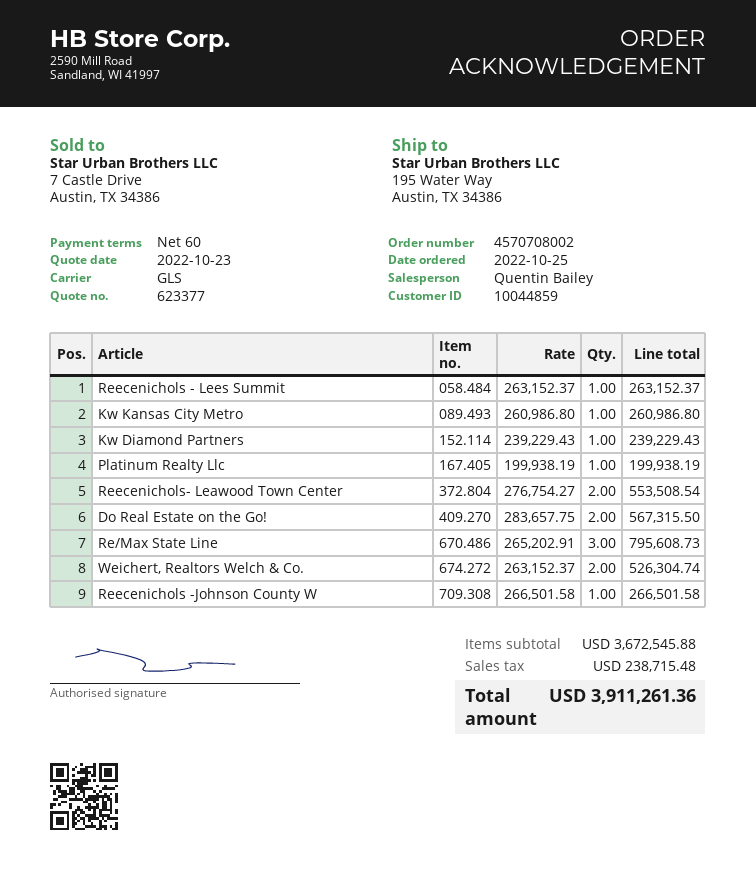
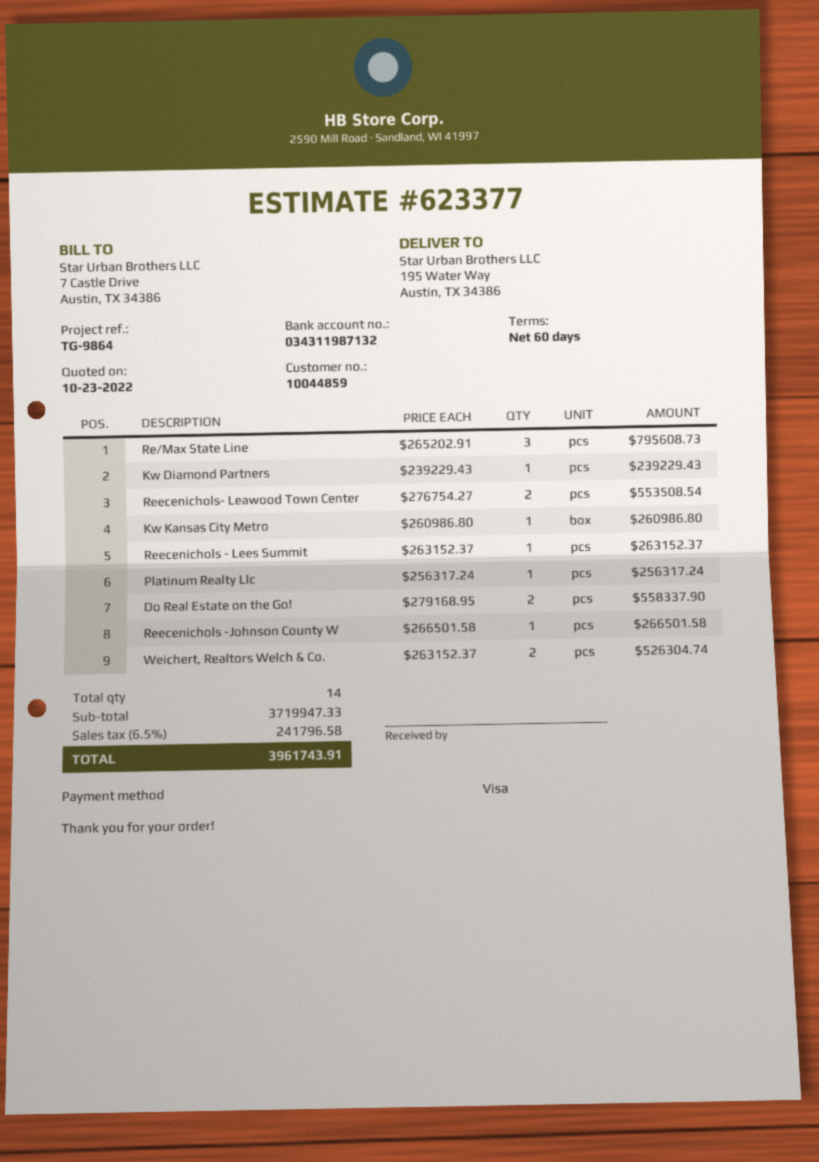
Platinum Realty Llc: 1 x 199938.19 = 199938.19 -> 1 x 256317.24 = 256317.24
Do Real Estate on the Go!: 2 x 283657.75 = 567315.50 -> 2 x 279168.95 = 558337.90
subtotal: 3672545.88 -> 3719947.33
tax: 238715.48 -> 241796.58
total: 3911261.36 -> 3961743.91

